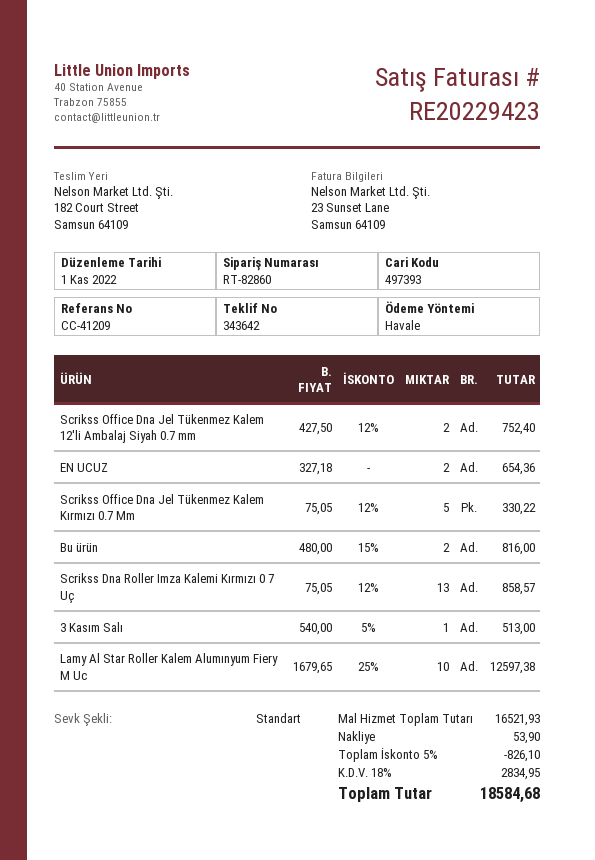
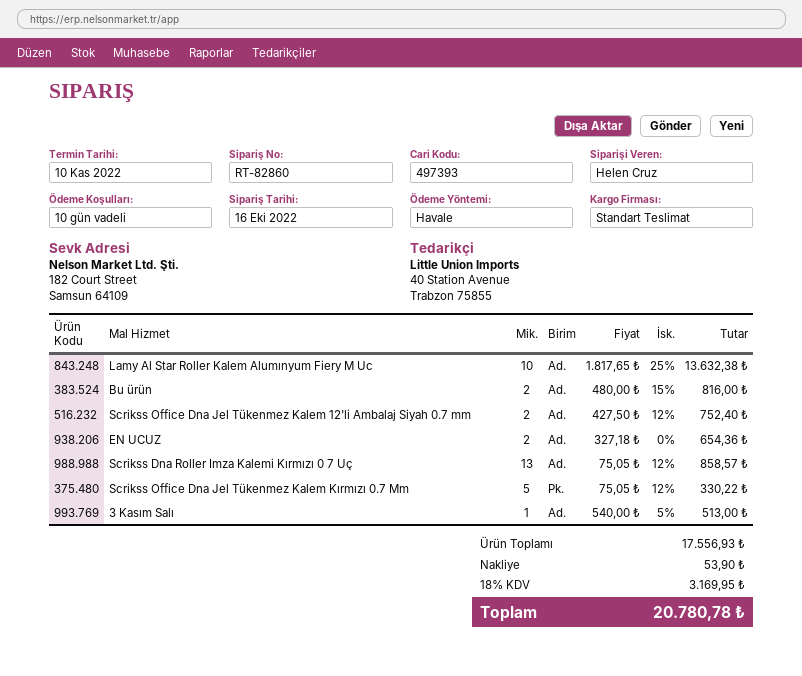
Lamy Al Star Roller Kalem Alumınyum Fiery M Uc: 10 x 1679.65 - 25% = 12597.38 -> 10 x 1817.65 - 25% = 13632.38
subtotal: 16521.93 -> 17556.93
discount: 5% = 826.10 -> none
tax: 18% = 2834.95 -> 18% = 3169.95
total: 18584.68 -> 20780.78

